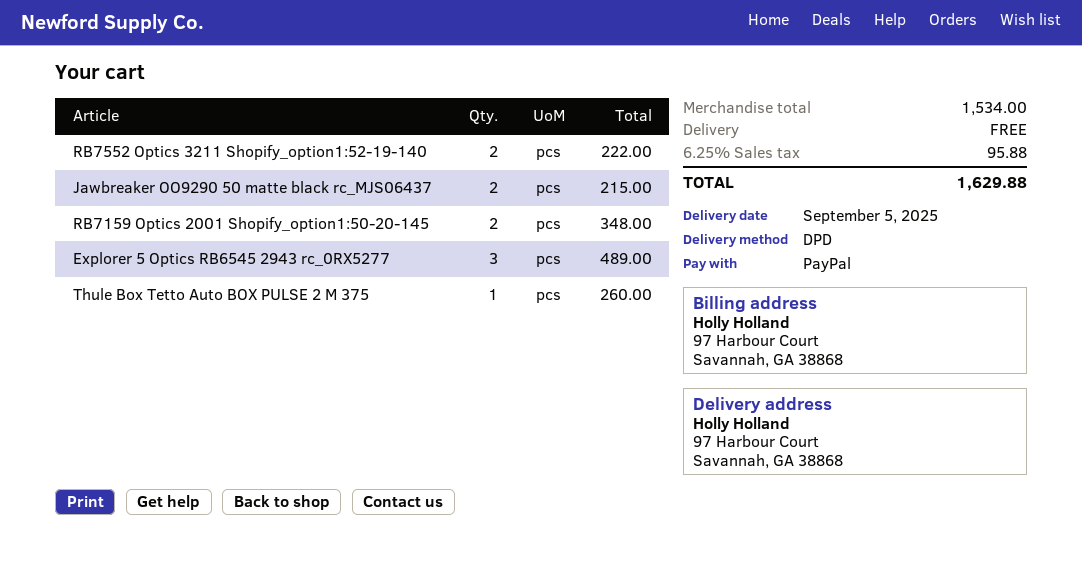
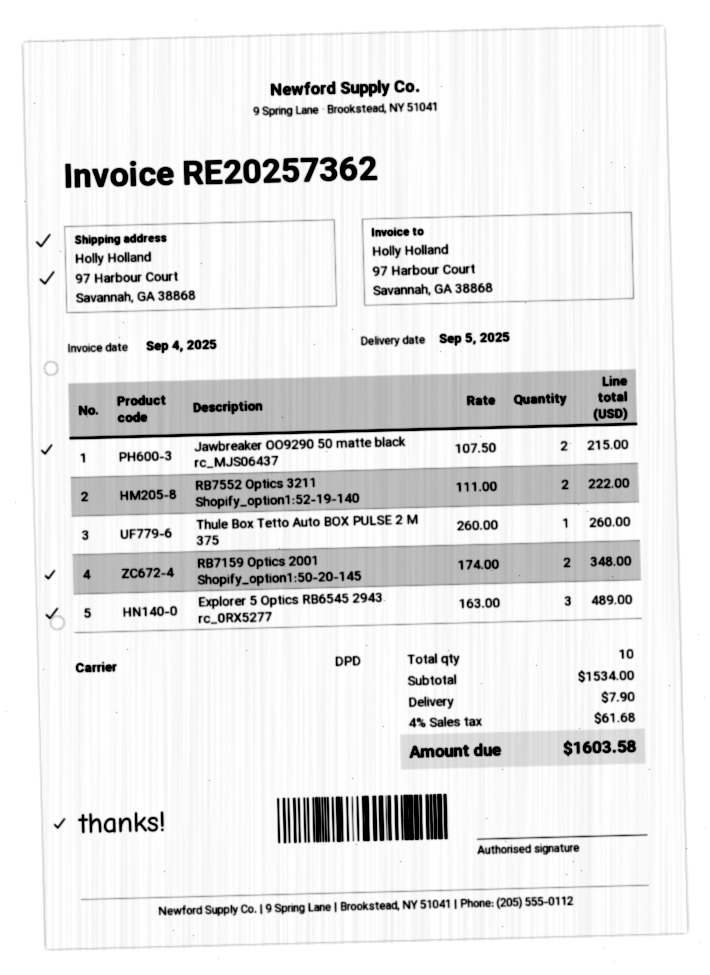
shipping: 0.00 -> 7.90
tax: 6.25% = 95.88 -> 4% = 61.68
total: 1629.88 -> 1603.58

